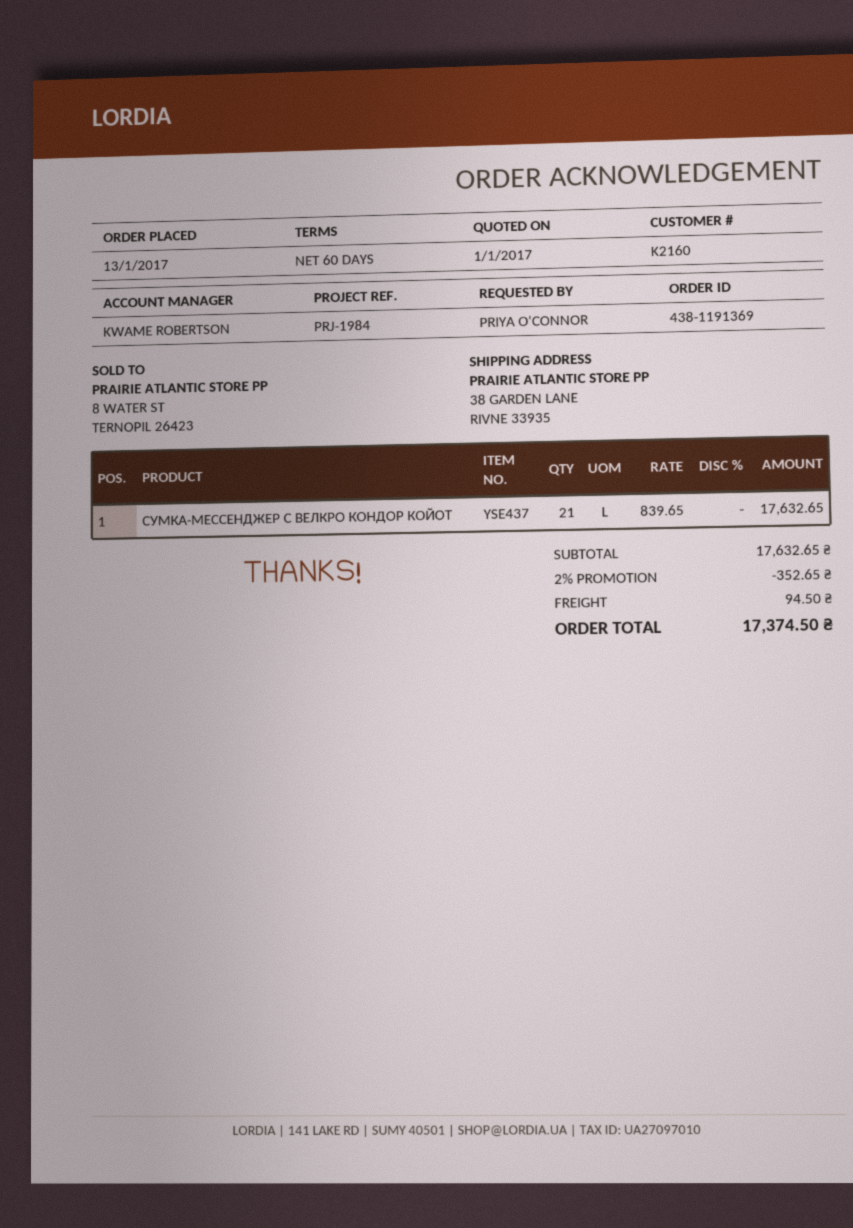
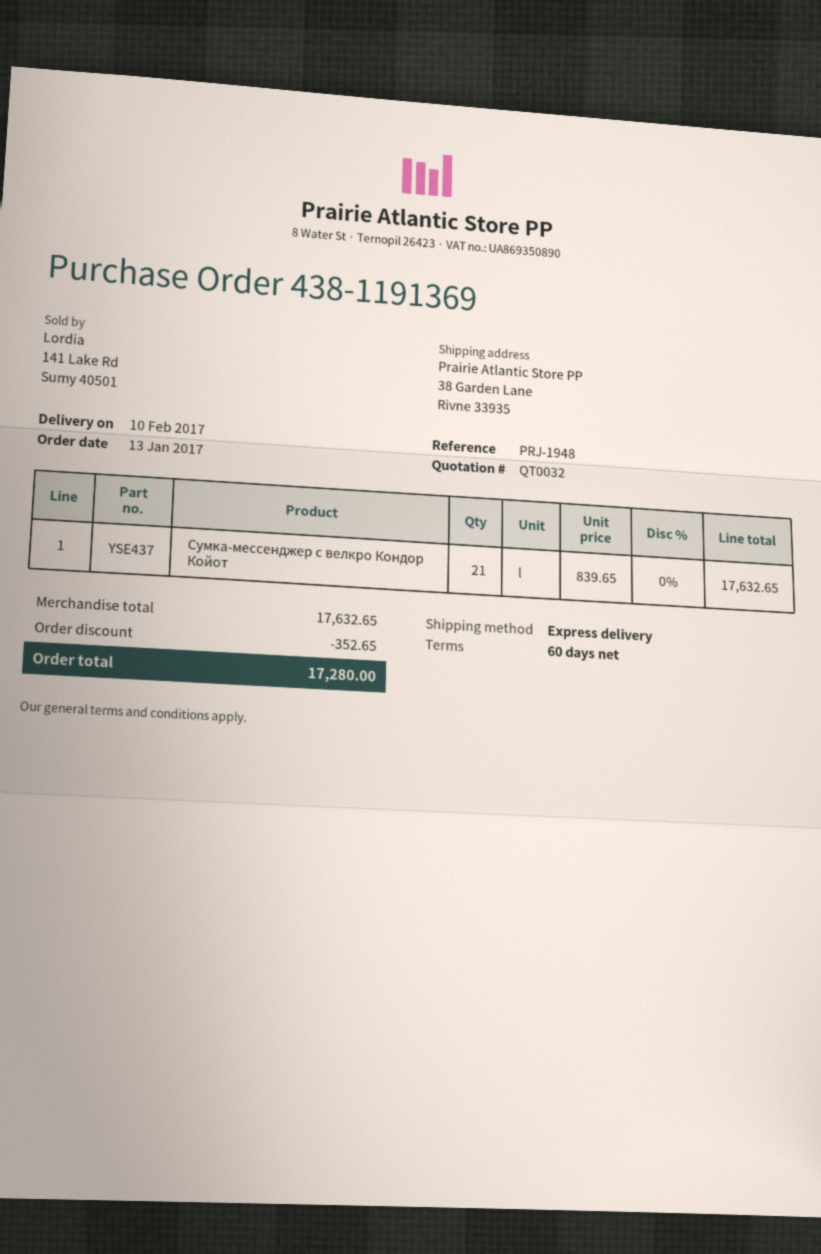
reference: PRJ-1984 -> PRJ-1948
shipping: 94.50 -> none
total: 17374.50 -> 17280.00

